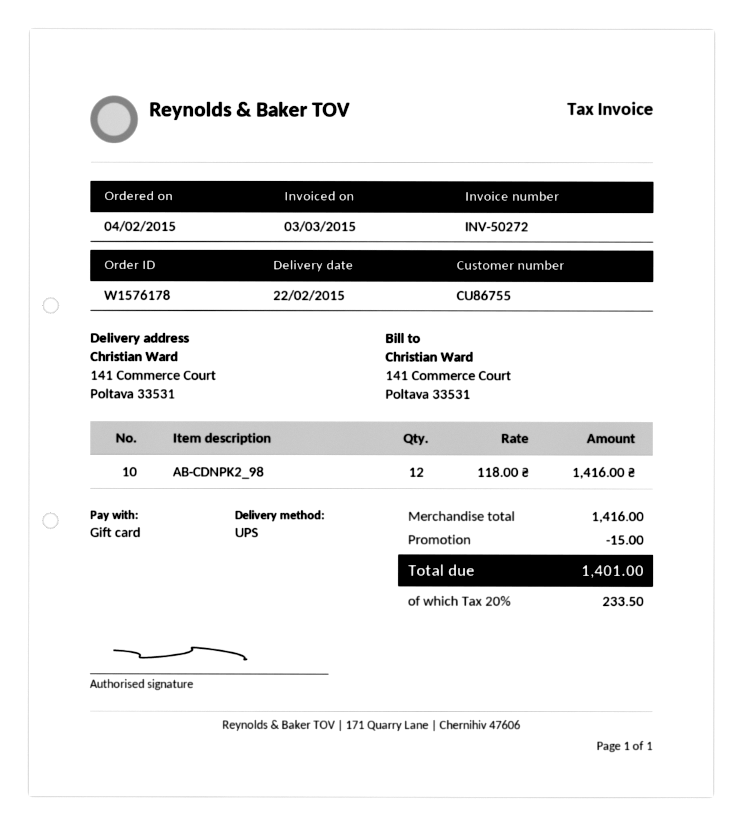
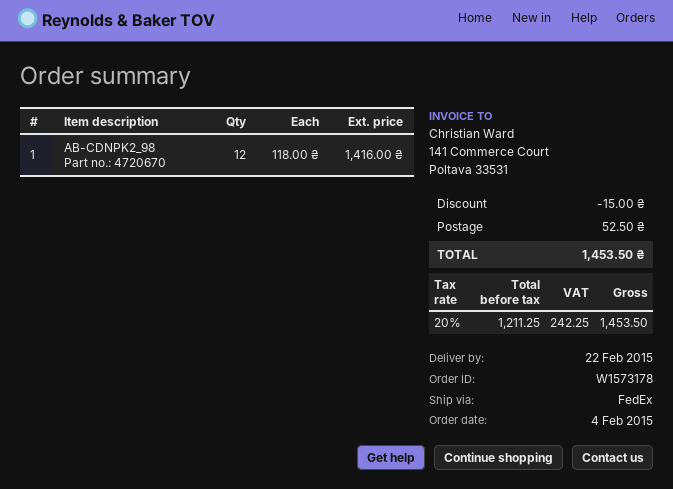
order number: W1576178 -> W1573178
shipping method: UPS -> FedEx
shipping: none -> 52.50
tax: 20% = 233.50 -> 20% = 242.25
total: 1401.00 -> 1453.50

